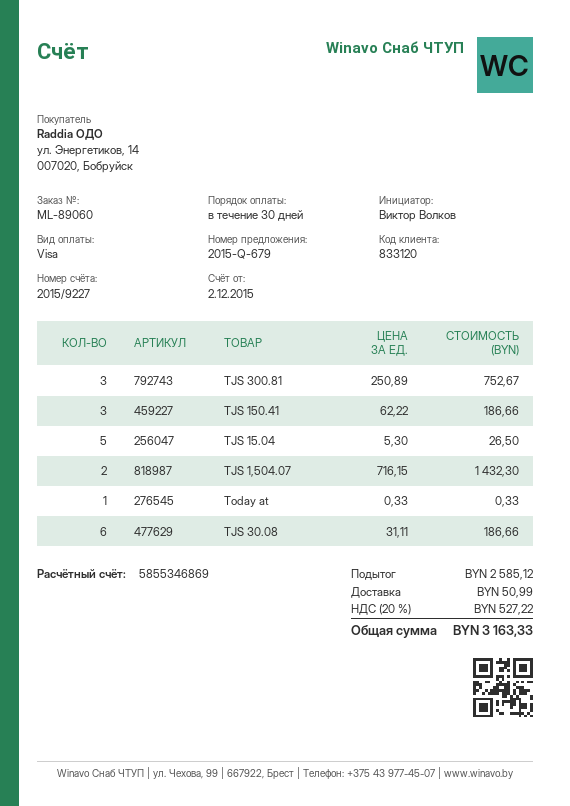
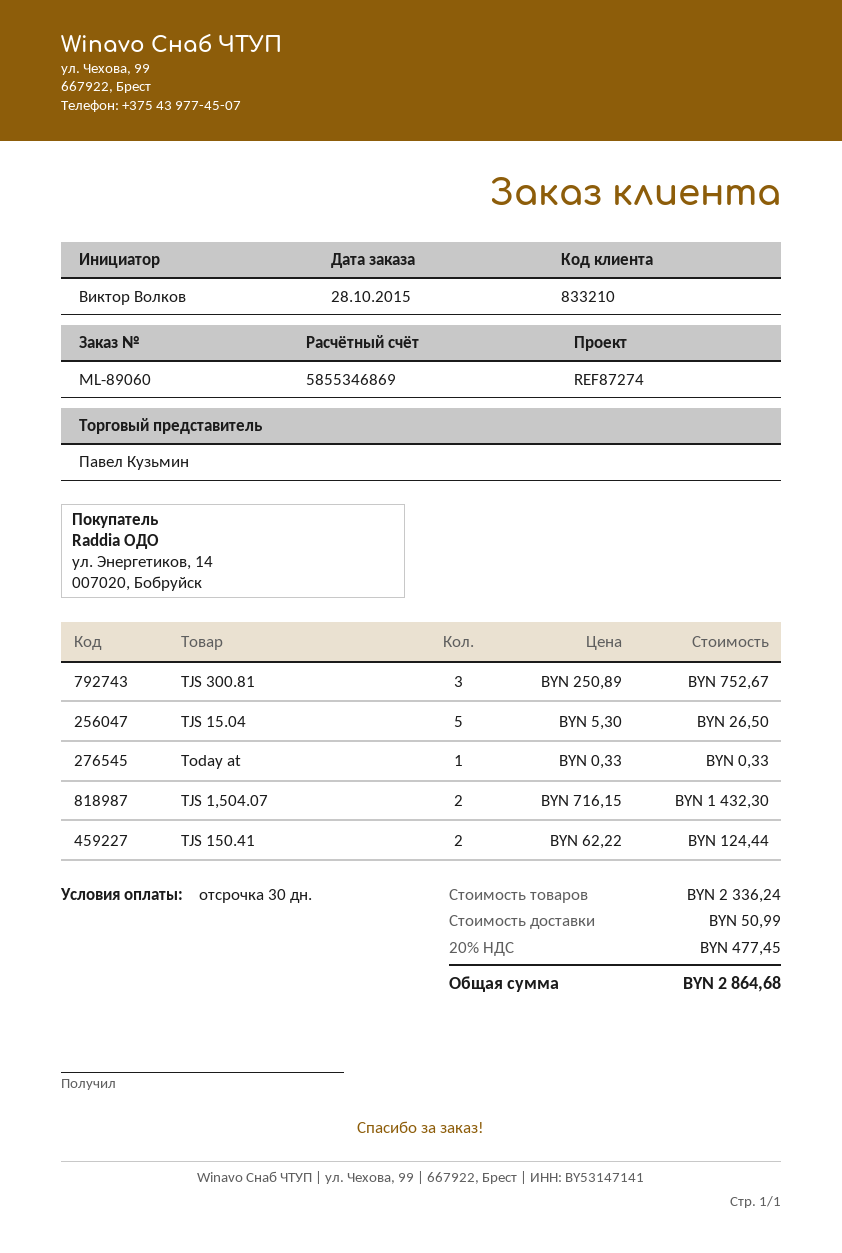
customer number: 833120 -> 833210
TJS 150.41: 3 x 62.22 = 186.66 -> 2 x 62.22 = 124.44
TJS 30.08: 6 x 31.11 = 186.66 -> none
subtotal: 2585.12 -> 2336.24
tax: 20% = 527.22 -> 20% = 477.45
total: 3163.33 -> 2864.68

